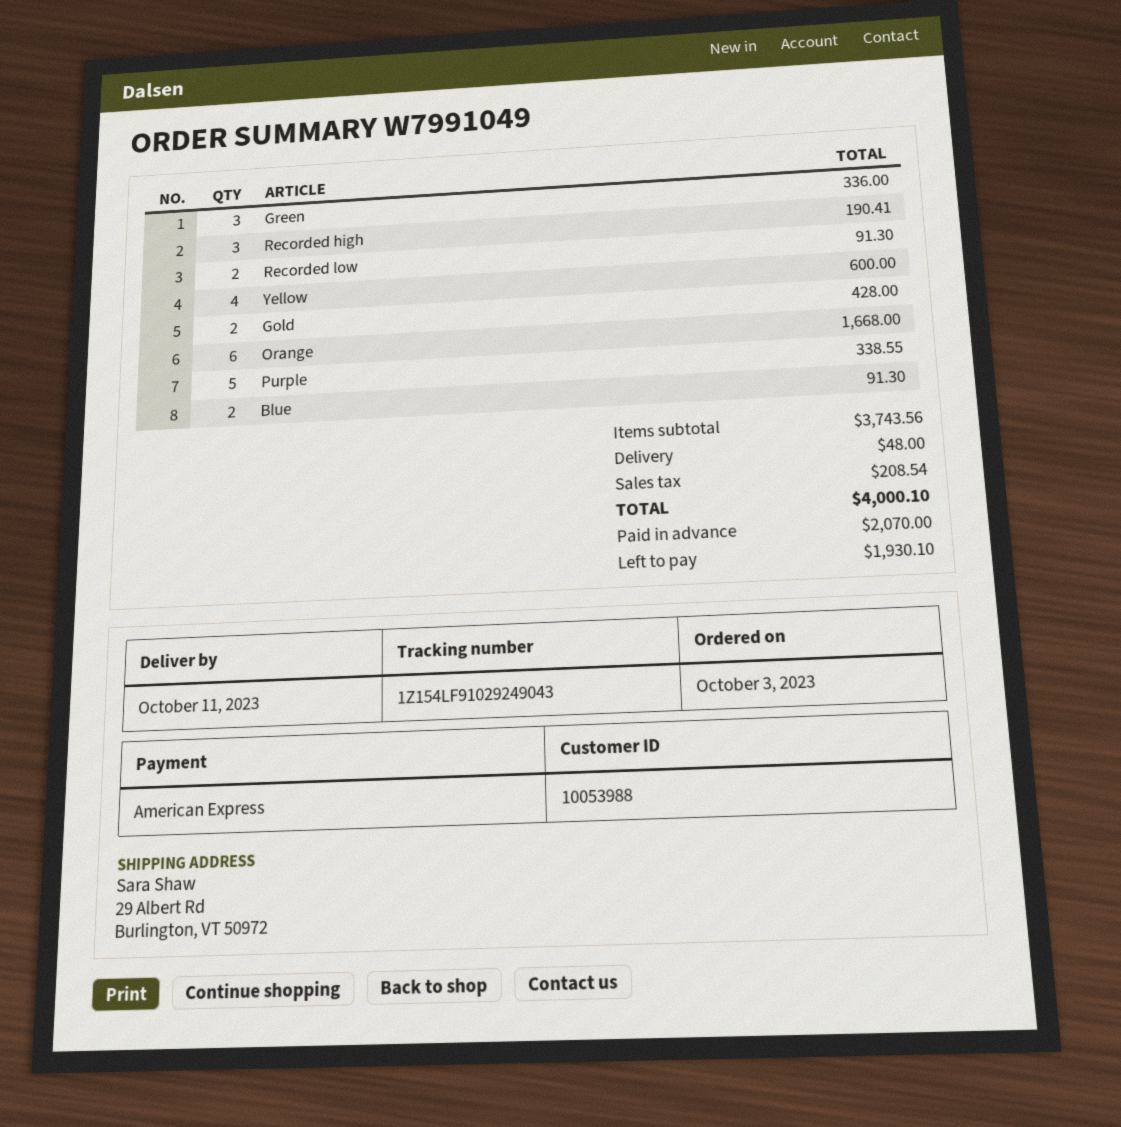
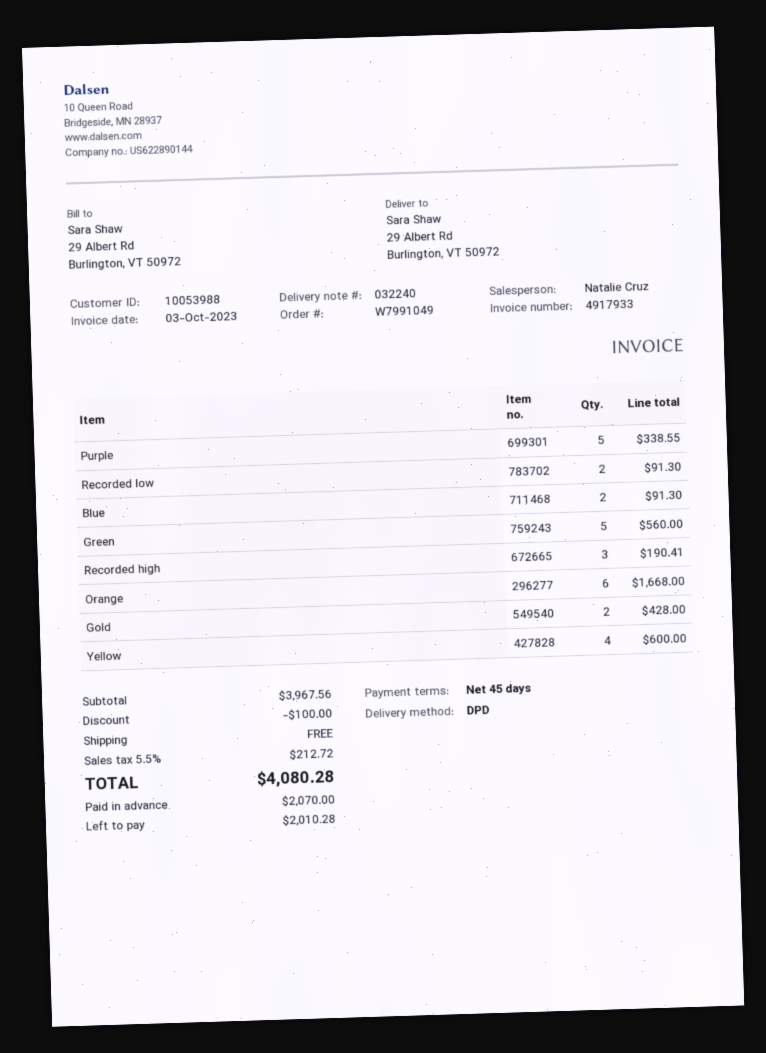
Green: 3 for 336.00 -> 5 for 560.00
subtotal: 3743.56 -> 3967.56
discount: none -> 100.00
shipping: 48.00 -> 0.00
tax: 208.54 -> 212.72
total: 4000.10 -> 4080.28
balance: 1930.10 -> 2010.28

